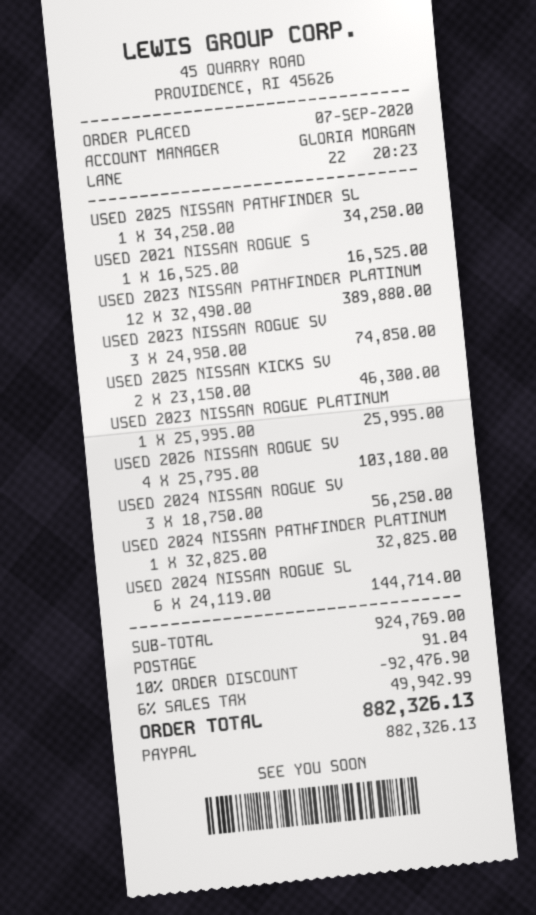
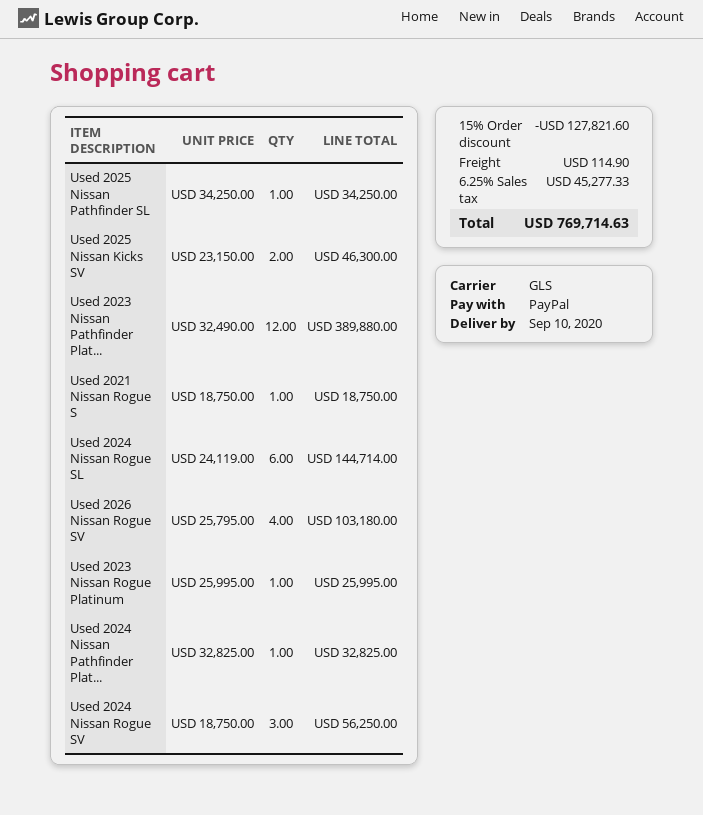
USED 2021 NISSAN ROGUE S: 1 x 16525.00 = 16525.00 -> 1 x 18750.00 = 18750.00
USED 2023 NISSAN ROGUE SV: 3 x 24950.00 = 74850.00 -> none
discount: 10% = 92476.90 -> 15% = 127821.60
shipping: 91.04 -> 114.90
tax: 6% = 49942.99 -> 6.25% = 45277.33
total: 882326.13 -> 769714.63

